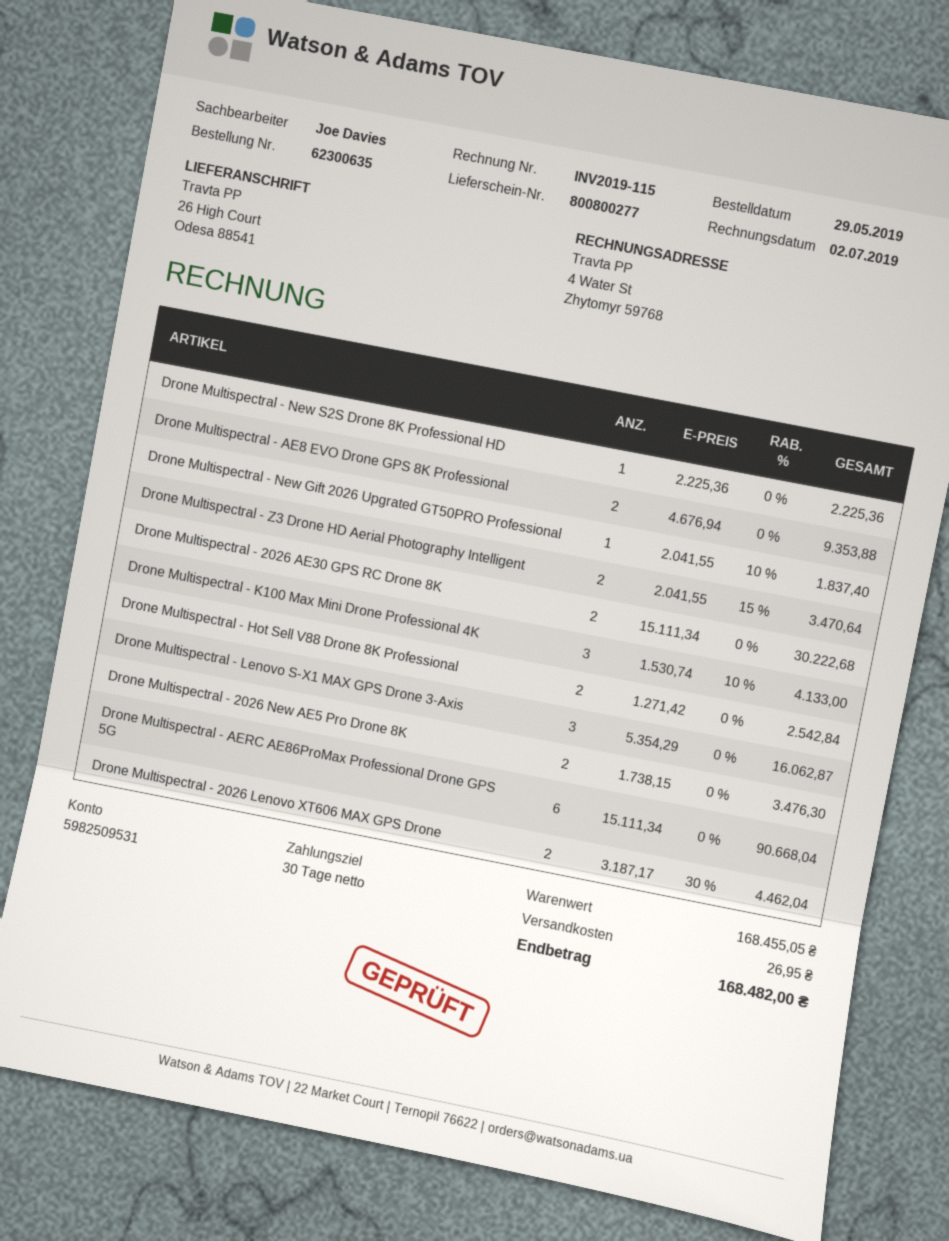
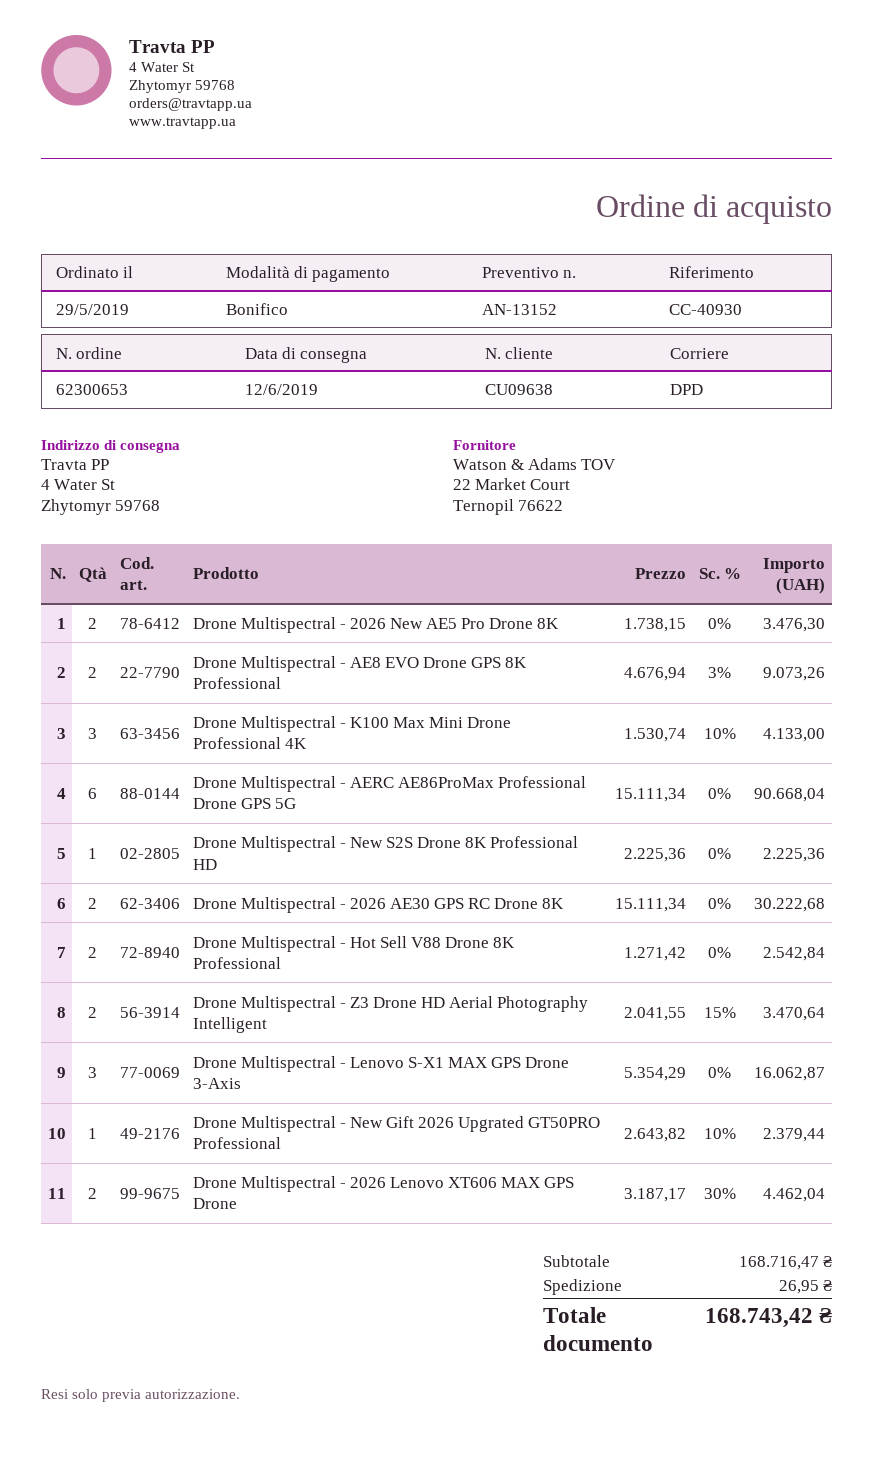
order number: 62300635 -> 62300653
ship to: 26 High Court, Odesa 88541 -> 4 Water St, Zhytomyr 59768
Drone Multispectral - AE8 EVO Drone GPS 8K Professional: 2 x 4676.94 = 9353.88 -> 2 x 4676.94 - 3% = 9073.26
Drone Multispectral - New Gift 2026 Upgrated GT50PRO Professional: 1 x 2041.55 - 10% = 1837.40 -> 1 x 2643.82 - 10% = 2379.44
subtotal: 168455.05 -> 168716.47
total: 168482.00 -> 168743.42

